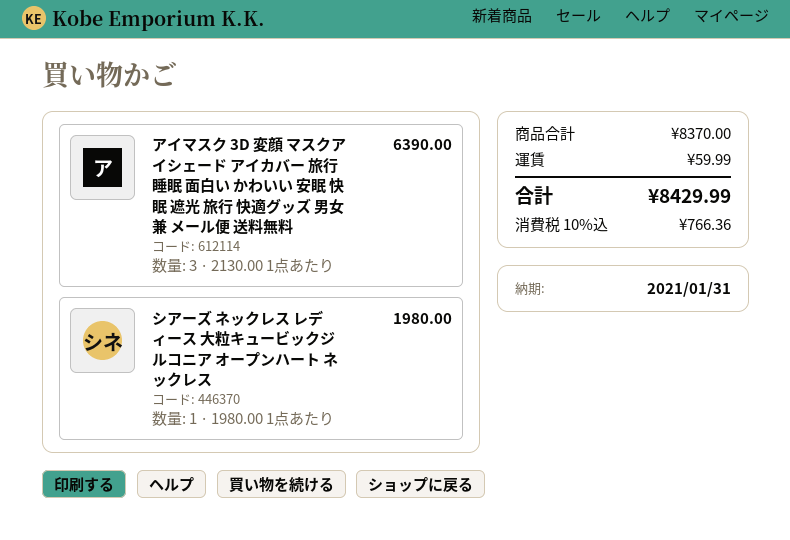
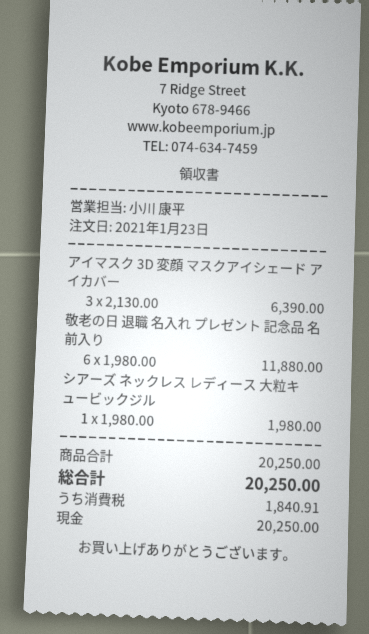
敬老の日 退職 名入れ プレゼント 記念品 名前入り: none -> 6 x 1980.00 = 11880.00
subtotal: 8370.00 -> 20250.00
shipping: 59.99 -> none
tax: 766.36 -> 1840.91
total: 8429.99 -> 20250.00

